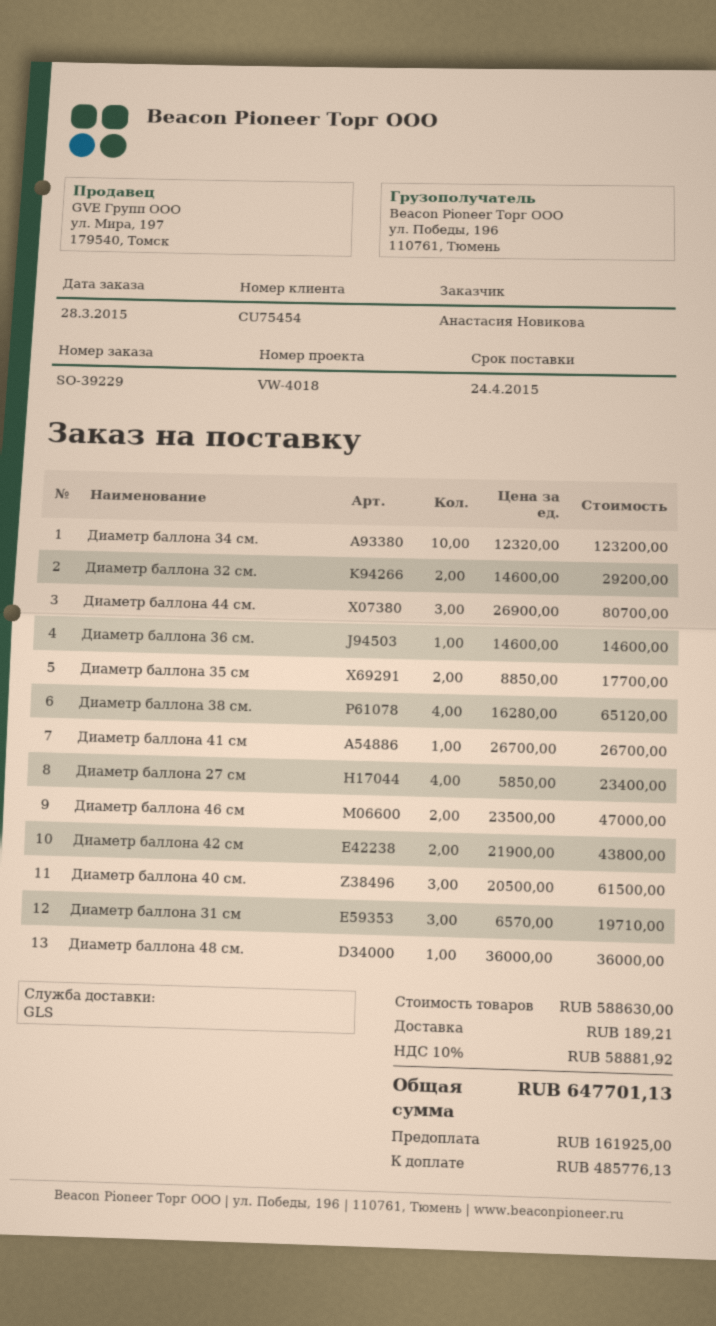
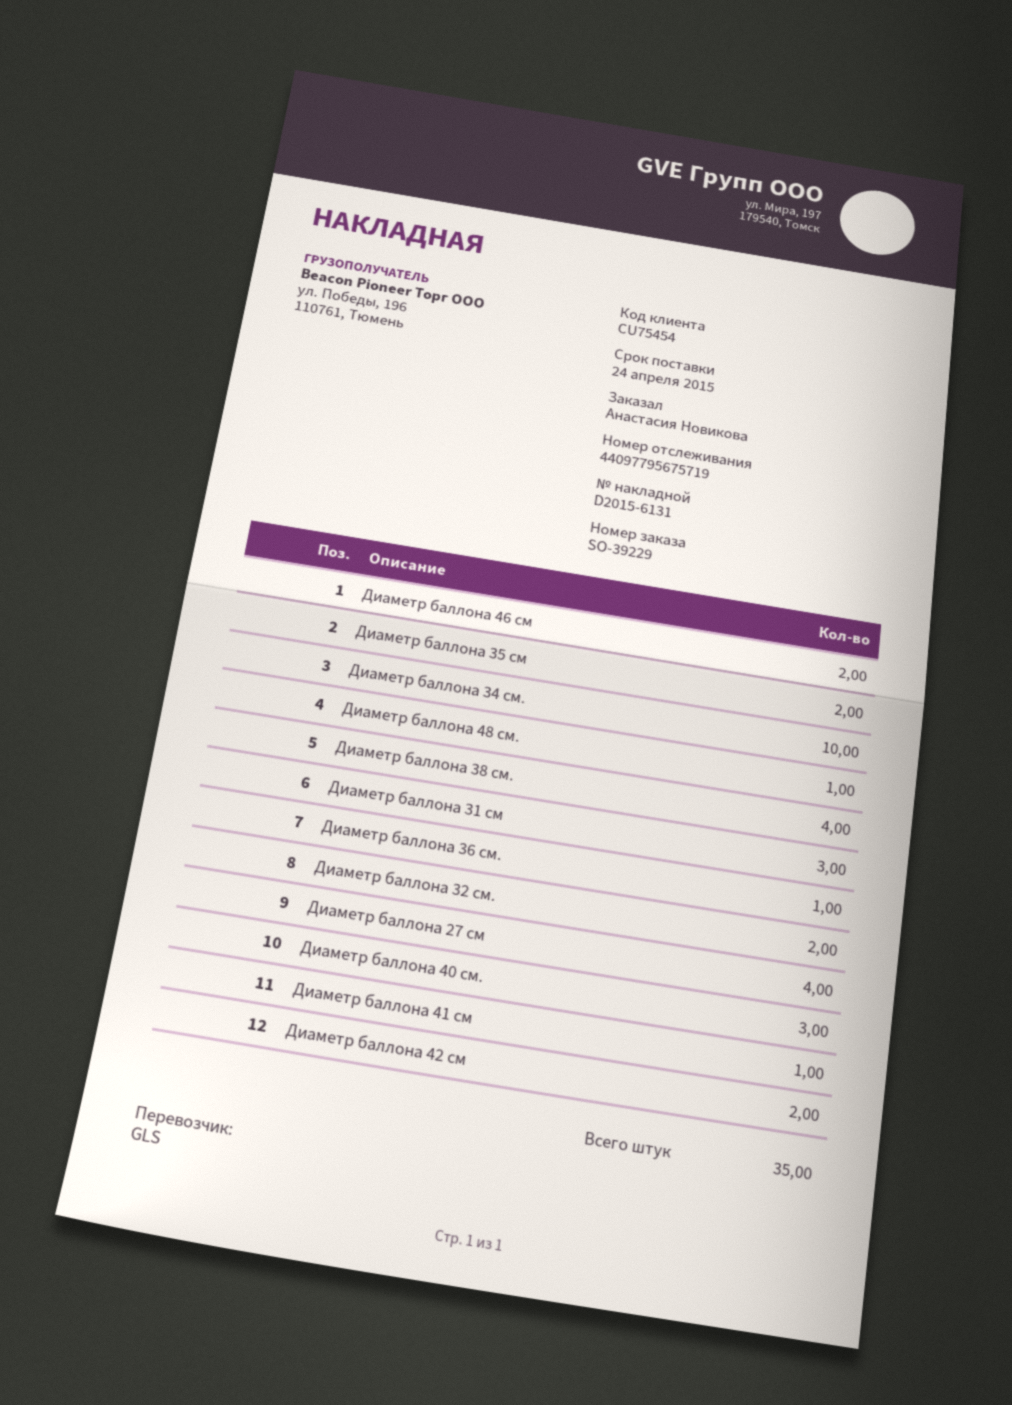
Диаметр баллона 44 см.: 3 -> none

